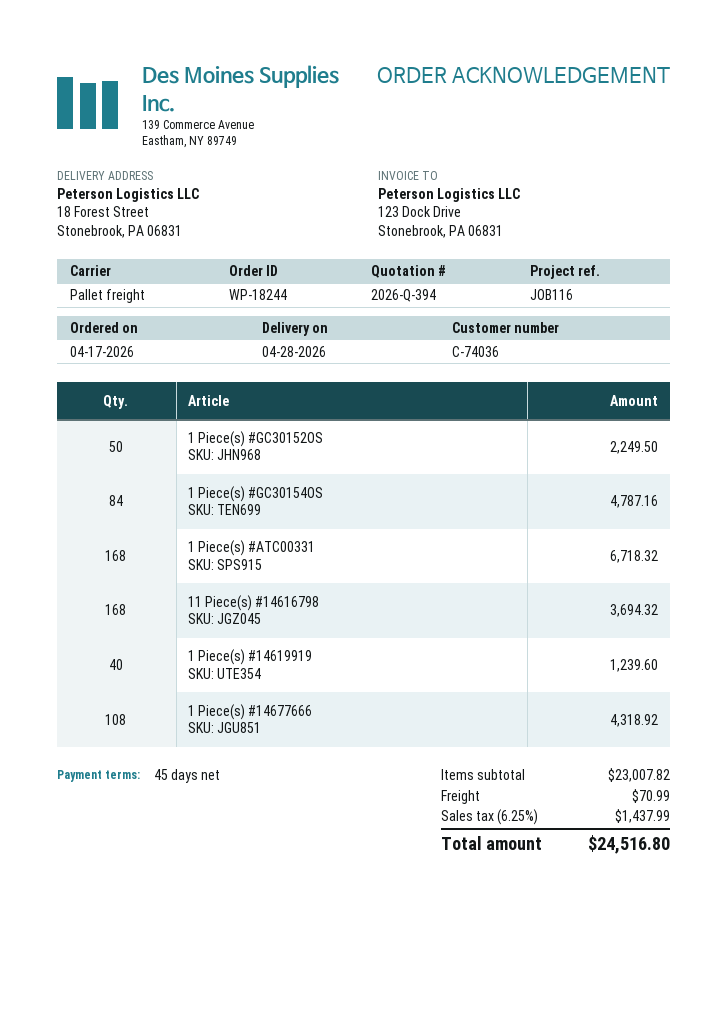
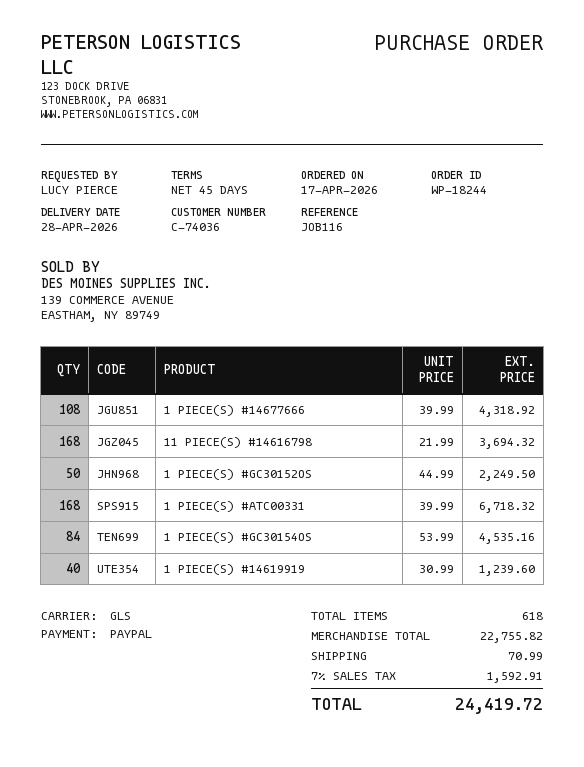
shipping method: pallet freight -> GLS
1 Piece(s) #GC30154OS: 84 for 4787.16 -> 84 for 4535.16
subtotal: 23007.82 -> 22755.82
tax: 6.25% = 1437.99 -> 7% = 1592.91
total: 24516.80 -> 24419.72

